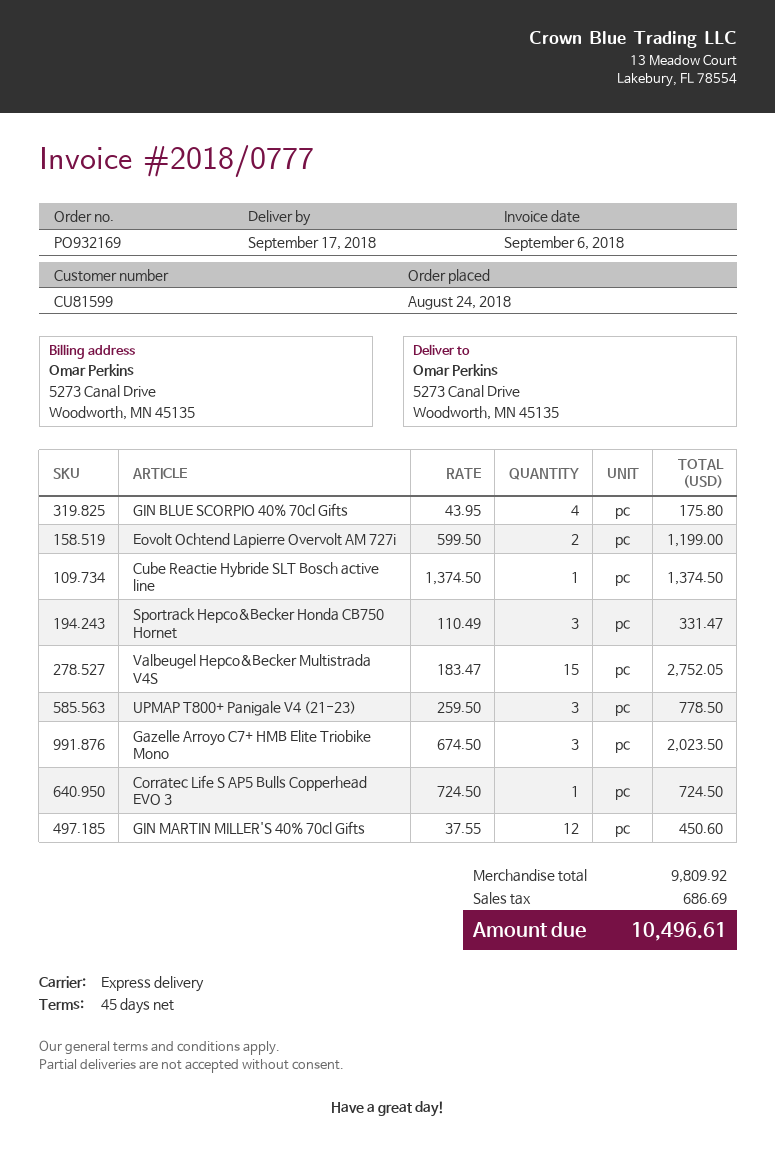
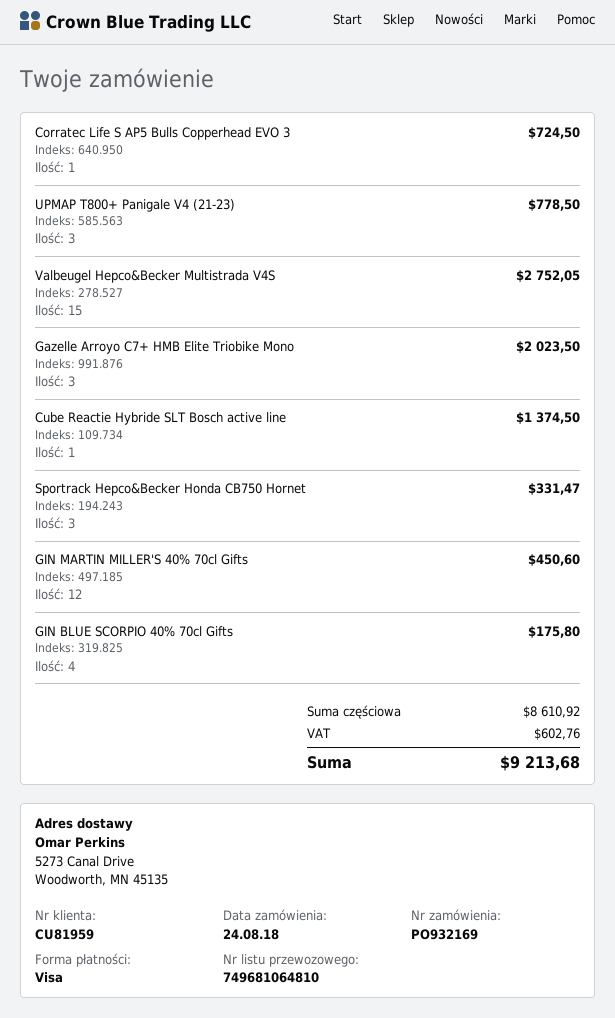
customer number: CU81599 -> CU81959
Eovolt Ochtend Lapierre Overvolt AM 727i: 2 for 1199.00 -> none
subtotal: 9809.92 -> 8610.92
tax: 686.69 -> 602.76
total: 10496.61 -> 9213.68

